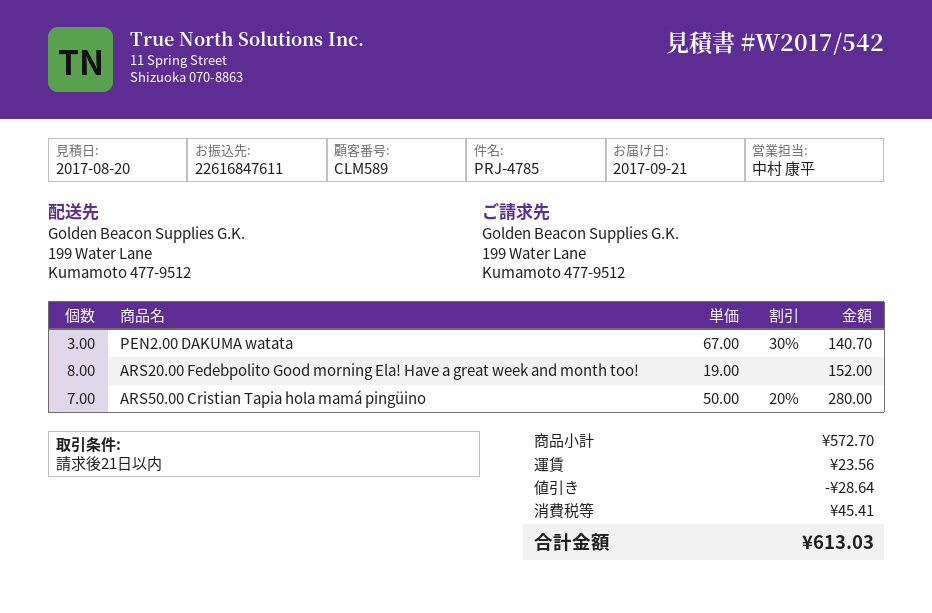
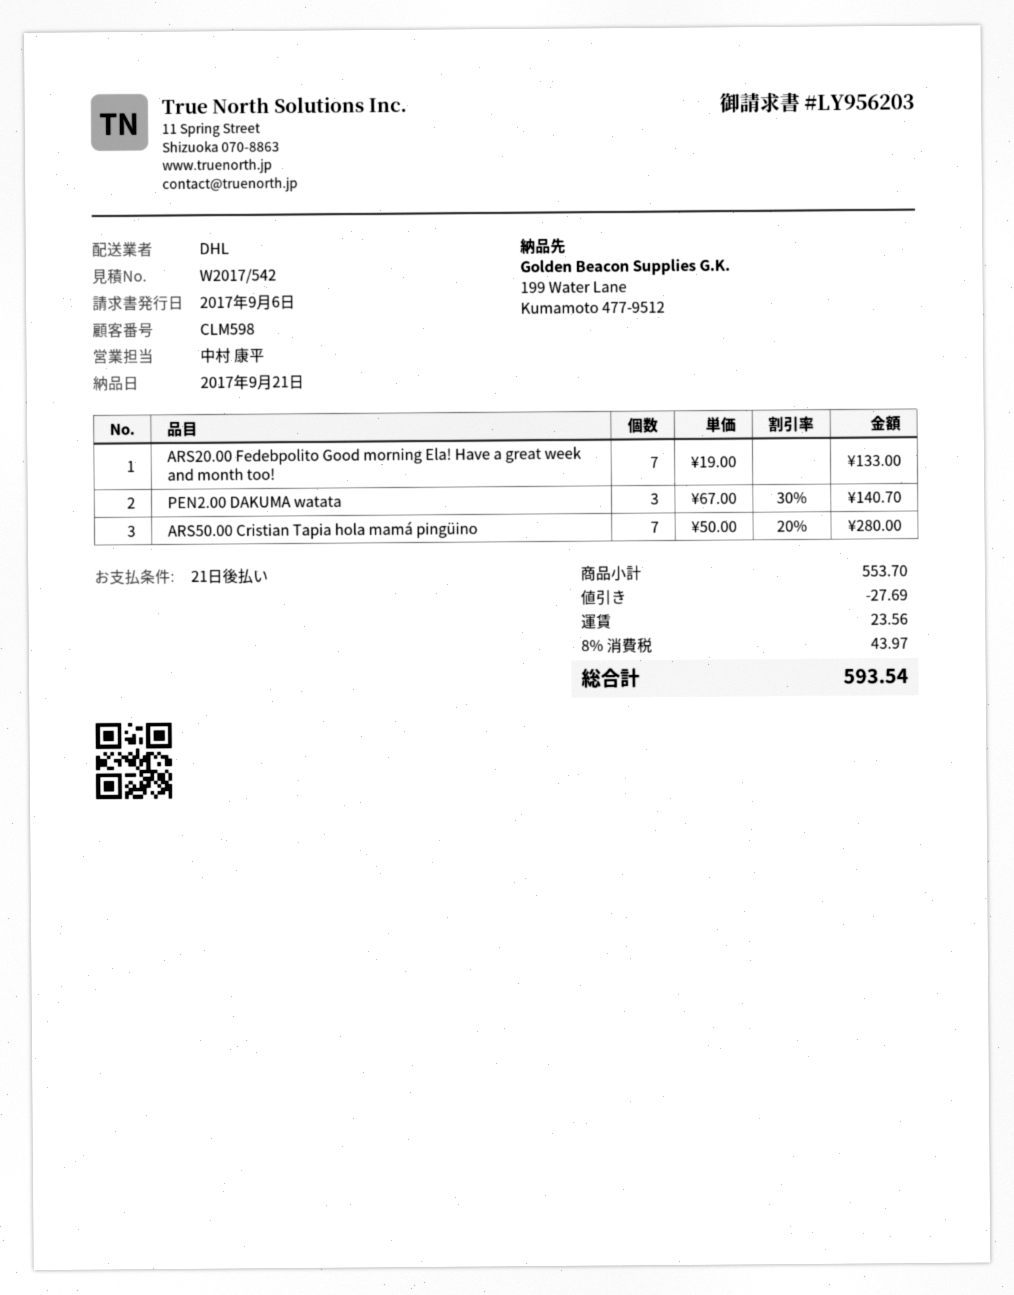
customer number: CLM589 -> CLM598
ARS20.00 Fedebpolito Good morning Ela! Have a great week and month too!: 8 x 19.00 = 152.00 -> 7 x 19.00 = 133.00
subtotal: 572.70 -> 553.70
discount: 28.64 -> 27.69
tax: 45.41 -> 43.97
total: 613.03 -> 593.54

